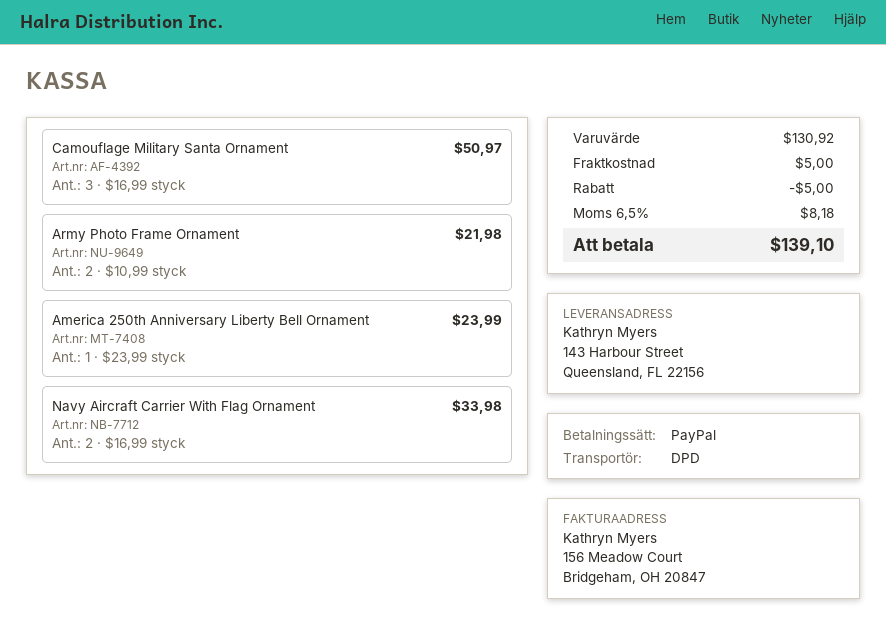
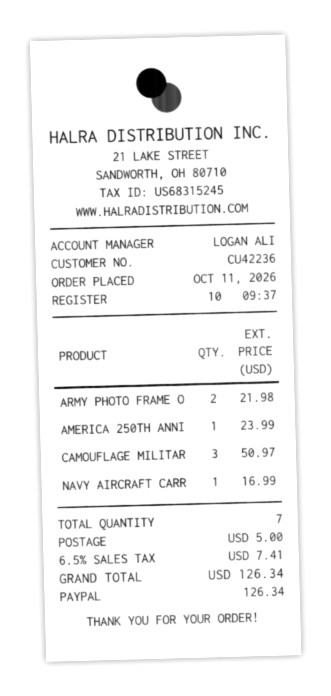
Navy Aircraft Carrier With Flag Ornament: 2 for 33.98 -> 1 for 16.99
discount: 5.00 -> none
tax: 6.5% = 8.18 -> 6.5% = 7.41
total: 139.10 -> 126.34

